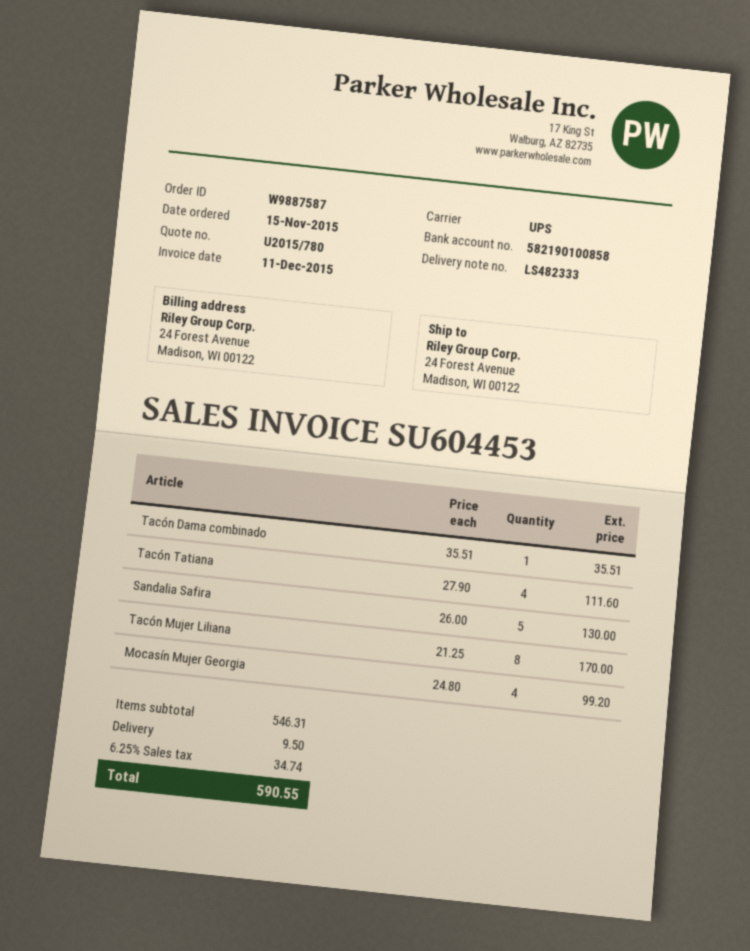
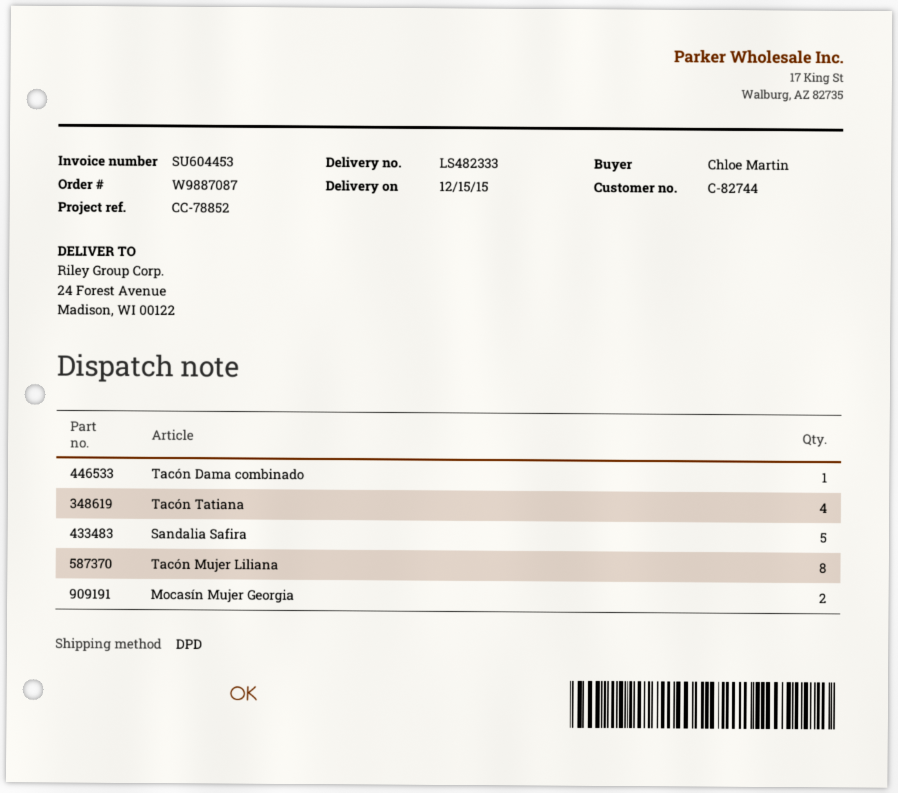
order number: W9887587 -> W9887087
shipping method: UPS -> DPD
Mocasín Mujer Georgia: 4 -> 2

